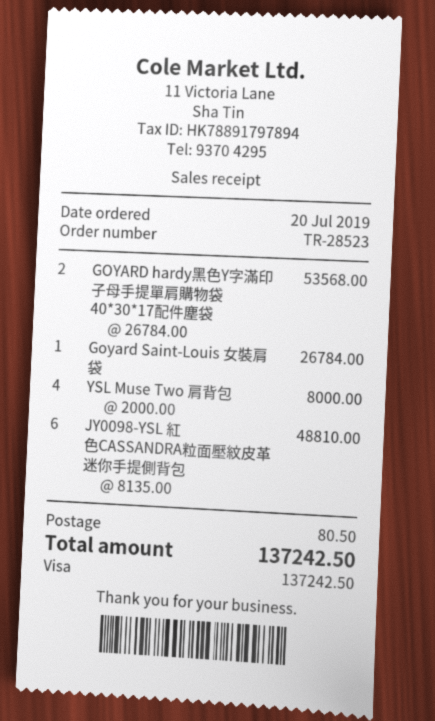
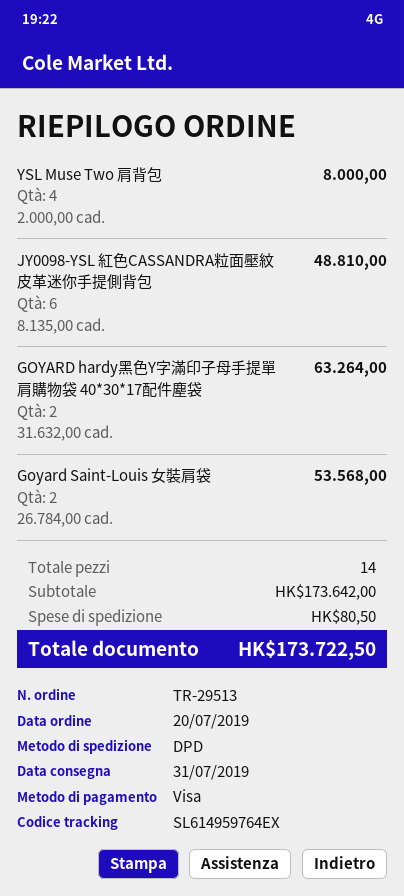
order number: TR-28523 -> TR-29513
GOYARD hardy黑色Y字滿印子母手提單肩購物袋 40*30*17配件塵袋: 2 x 26784.00 = 53568.00 -> 2 x 31632.00 = 63264.00
Goyard Saint-Louis 女裝肩袋: 1 x 26784.00 = 26784.00 -> 2 x 26784.00 = 53568.00
total: 137242.50 -> 173722.50

